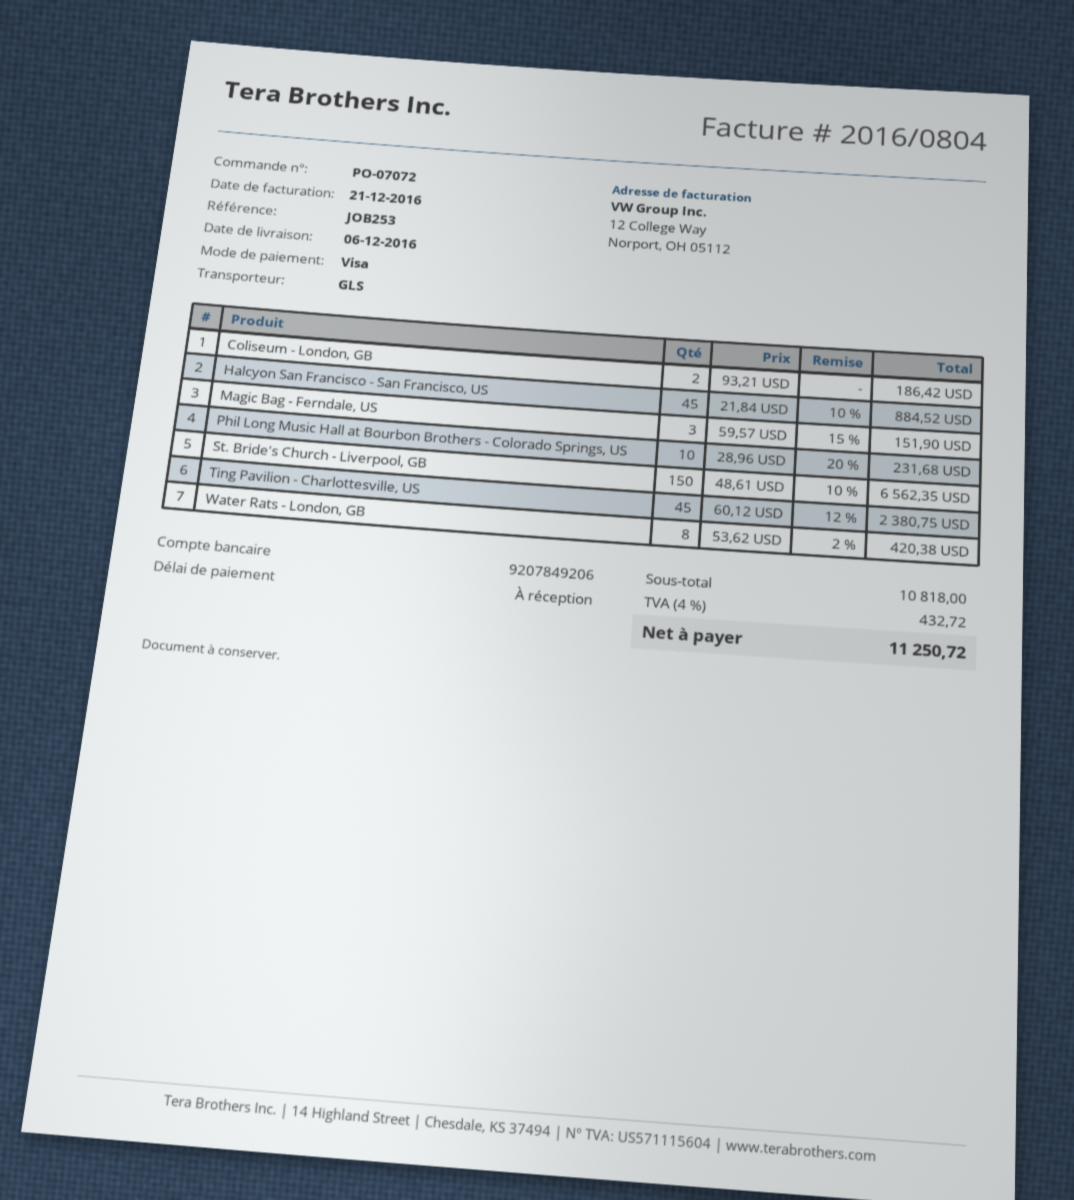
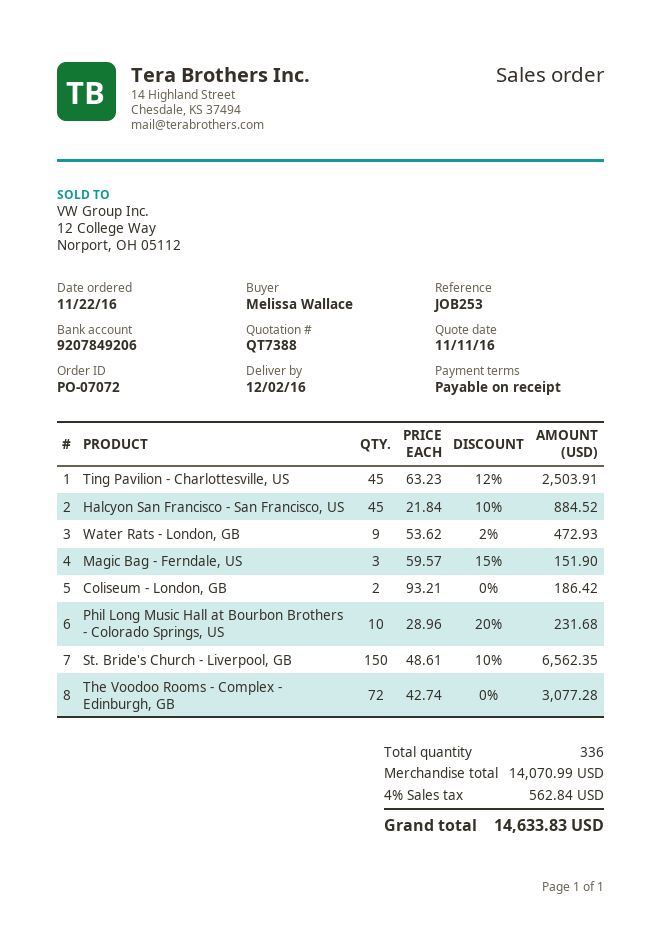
delivery date: 2016-12-06 -> 2016-12-02
Ting Pavilion - Charlottesville, US: 45 x 60.12 - 12% = 2380.75 -> 45 x 63.23 - 12% = 2503.91
Water Rats - London, GB: 8 x 53.62 - 2% = 420.38 -> 9 x 53.62 - 2% = 472.93
The Voodoo Rooms - Complex - Edinburgh, GB: none -> 72 x 42.74 = 3077.28
subtotal: 10818.00 -> 14070.99
tax: 4% = 432.72 -> 4% = 562.84
total: 11250.72 -> 14633.83

